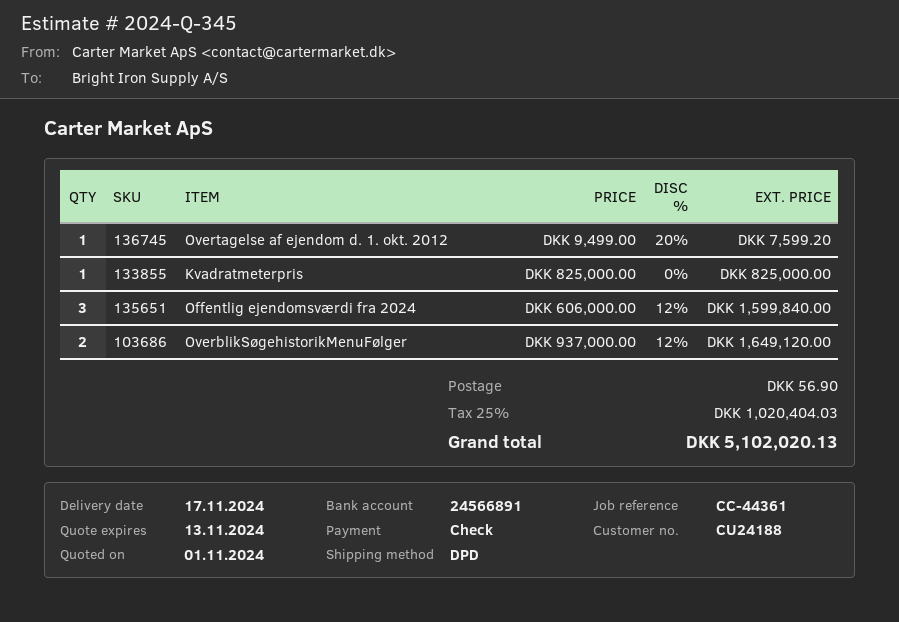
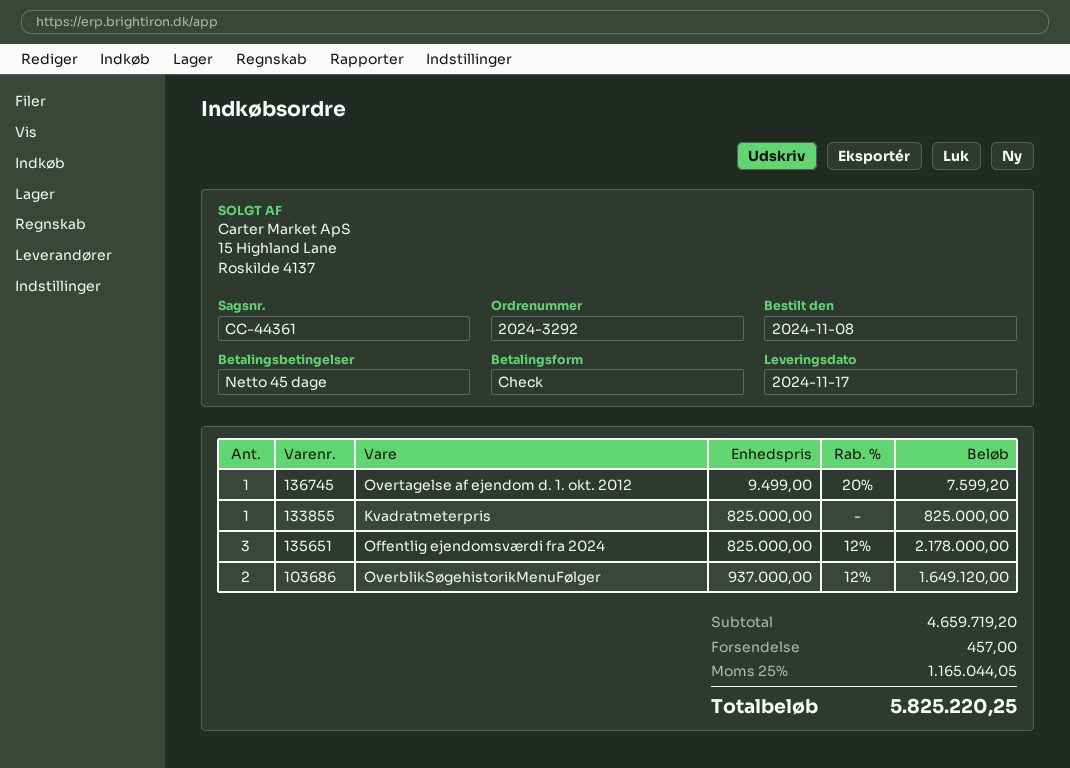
Offentlig ejendomsværdi fra 2024: 3 x 606000.00 - 12% = 1599840.00 -> 3 x 825000.00 - 12% = 2178000.00
shipping: 56.90 -> 457.00
tax: 25% = 1020404.03 -> 25% = 1165044.05
total: 5102020.13 -> 5825220.25

